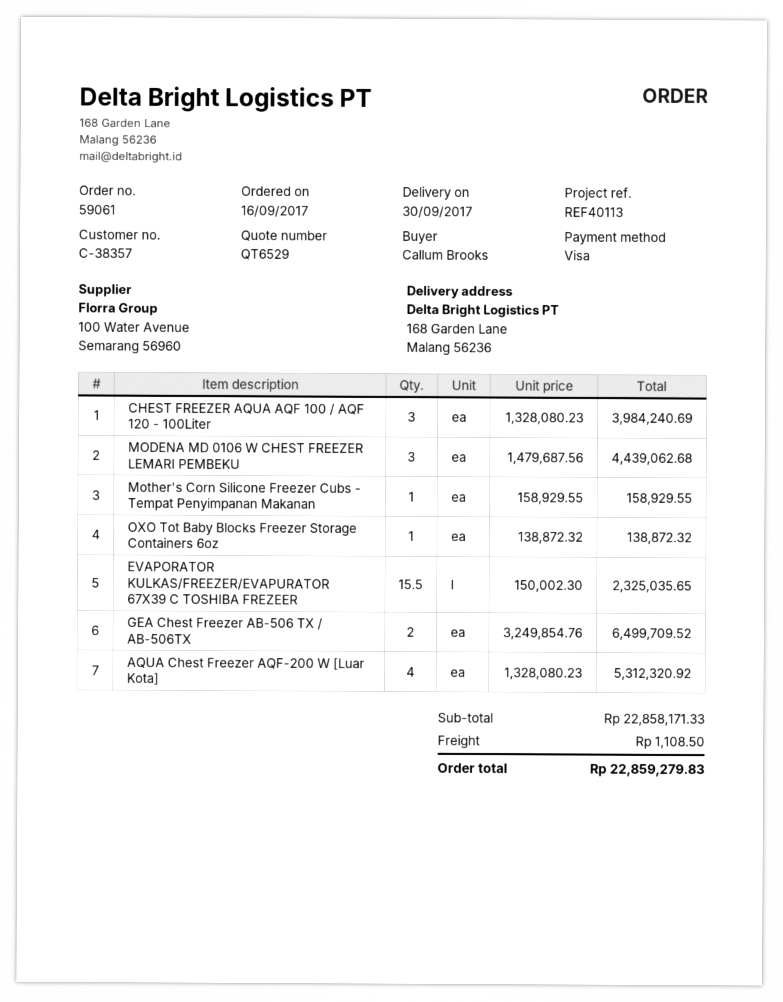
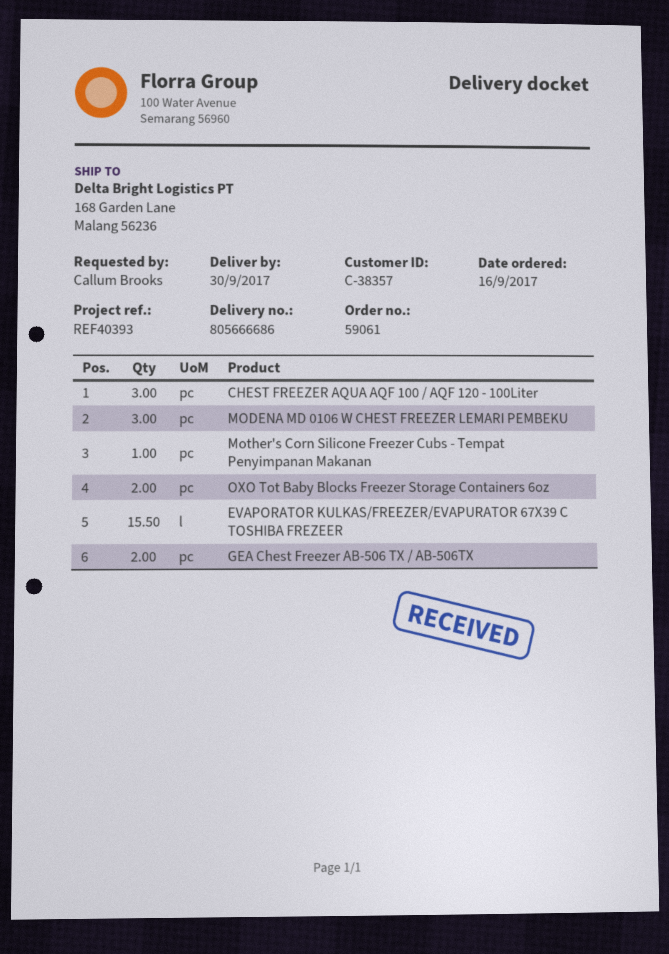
reference: REF40113 -> REF40393
OXO Tot Baby Blocks Freezer Storage Containers 6oz: 1 -> 2
AQUA Chest Freezer AQF-200 W [Luar Kota]: 4 -> none

